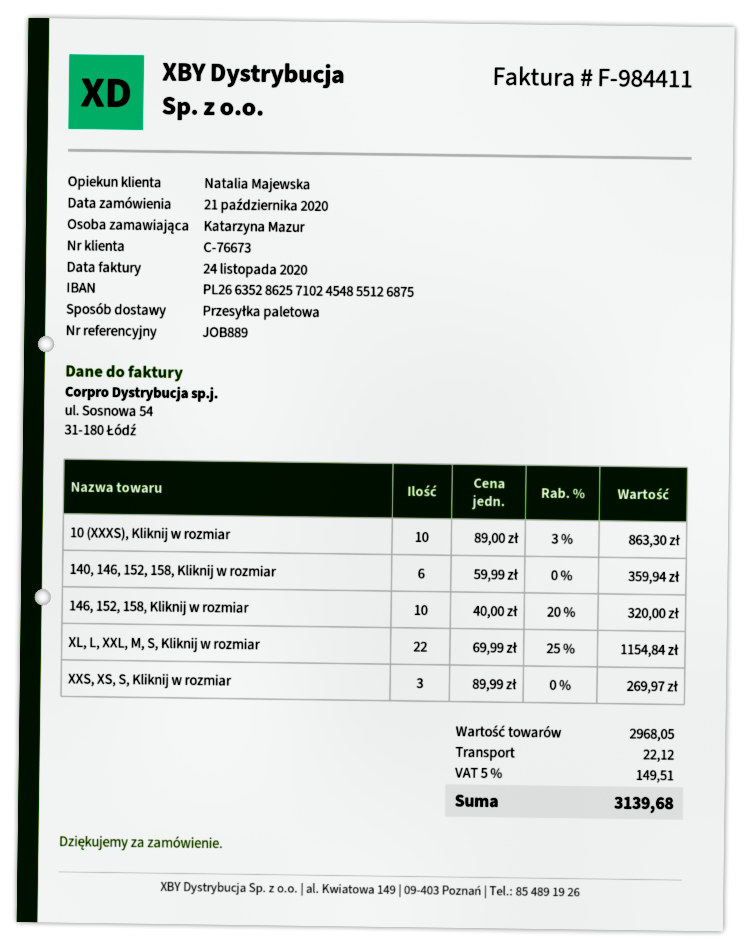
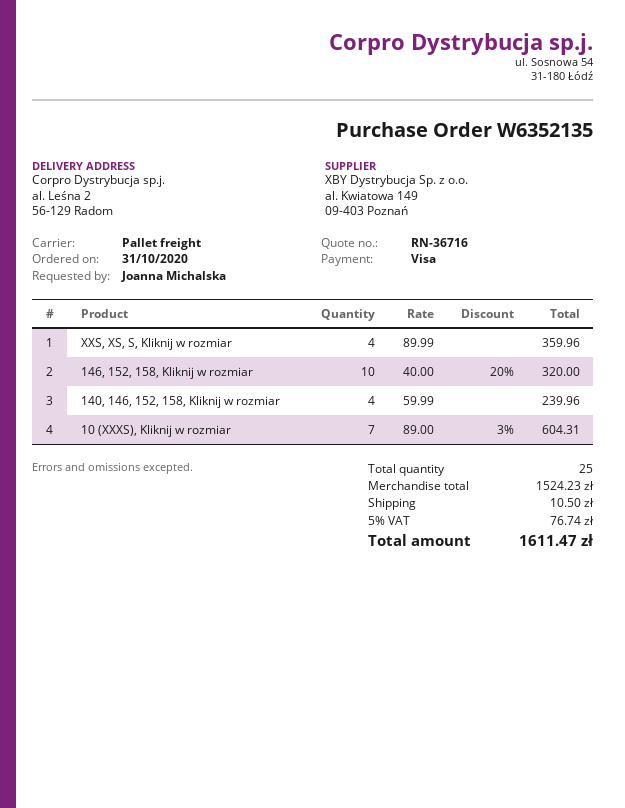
order date: 2020-10-21 -> 2020-10-31
ordered by: Katarzyna Mazur -> Joanna Michalska
10 (XXXS), Kliknij w rozmiar: 10 x 89.00 - 3% = 863.30 -> 7 x 89.00 - 3% = 604.31
140, 146, 152, 158, Kliknij w rozmiar: 6 x 59.99 = 359.94 -> 4 x 59.99 = 239.96
XL, L, XXL, M, S, Kliknij w rozmiar: 22 x 69.99 - 25% = 1154.84 -> none
XXS, XS, S, Kliknij w rozmiar: 3 x 89.99 = 269.97 -> 4 x 89.99 = 359.96
subtotal: 2968.05 -> 1524.23
shipping: 22.12 -> 10.50
tax: 5% = 149.51 -> 5% = 76.74
total: 3139.68 -> 1611.47

